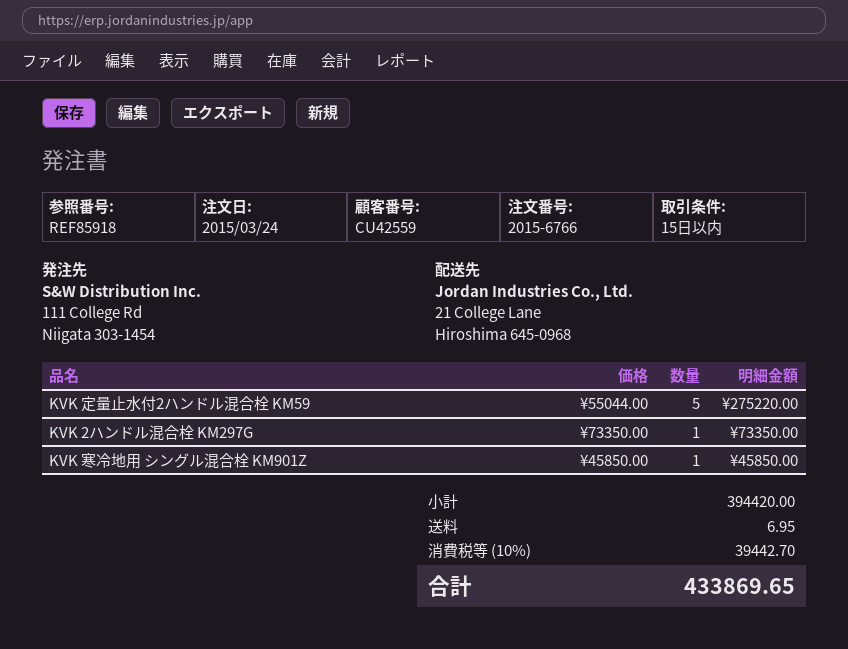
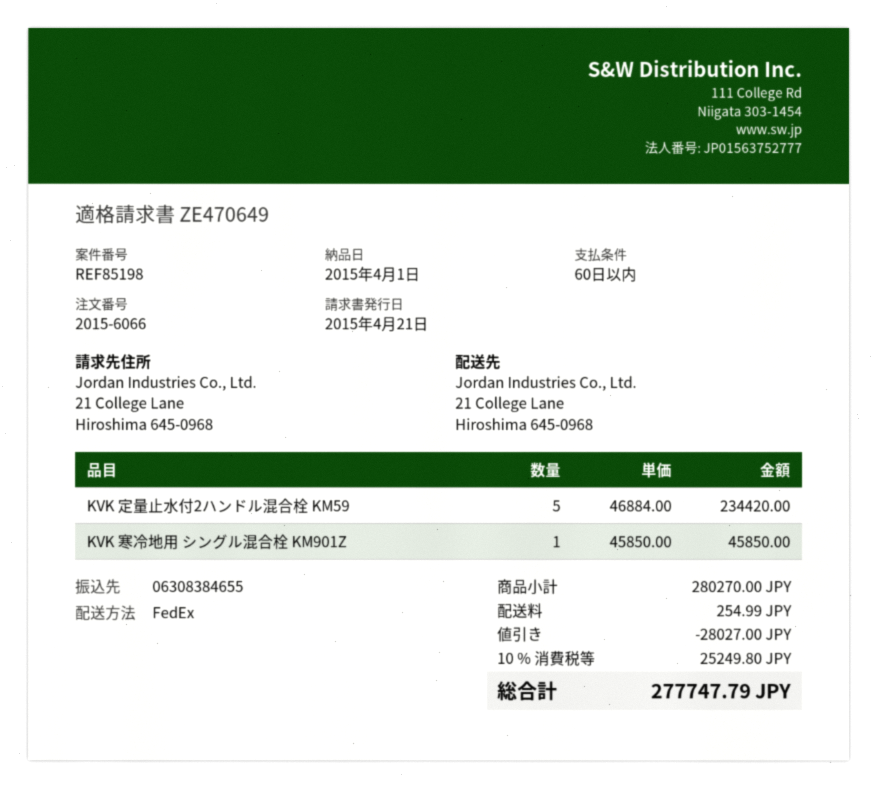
order number: 2015-6766 -> 2015-6066
payment terms: 15 days -> 60 days
reference: REF85918 -> REF85198
KVK 定量止水付2ハンドル混合栓 KM59: 5 x 55044.00 = 275220.00 -> 5 x 46884.00 = 234420.00
KVK 2ハンドル混合栓 KM297G: 1 x 73350.00 = 73350.00 -> none
subtotal: 394420.00 -> 280270.00
discount: none -> 28027.00
shipping: 6.95 -> 254.99
tax: 10% = 39442.70 -> 10% = 25249.80
total: 433869.65 -> 277747.79

